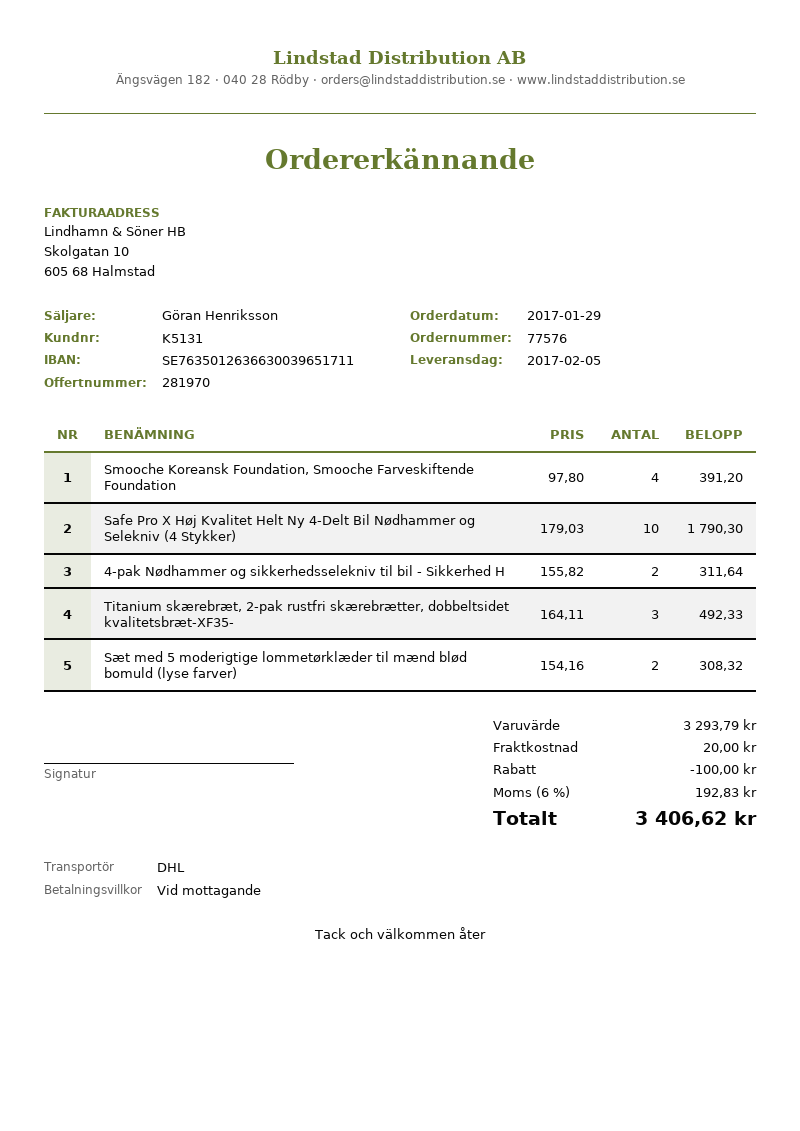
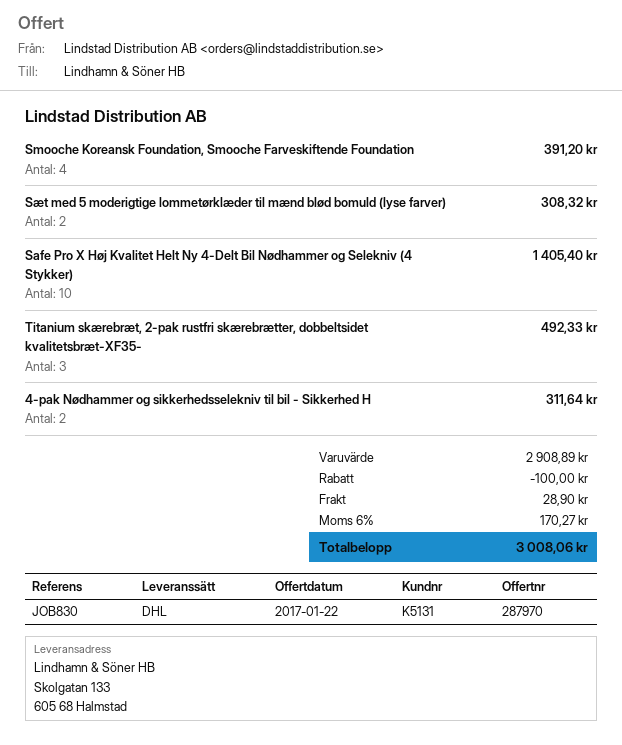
quote number: 281970 -> 287970
Safe Pro X Høj Kvalitet Helt Ny 4-Delt Bil Nødhammer og Selekniv (4 Stykker): 10 for 1790.30 -> 10 for 1405.40
subtotal: 3293.79 -> 2908.89
shipping: 20.00 -> 28.90
tax: 6% = 192.83 -> 6% = 170.27
total: 3406.62 -> 3008.06

